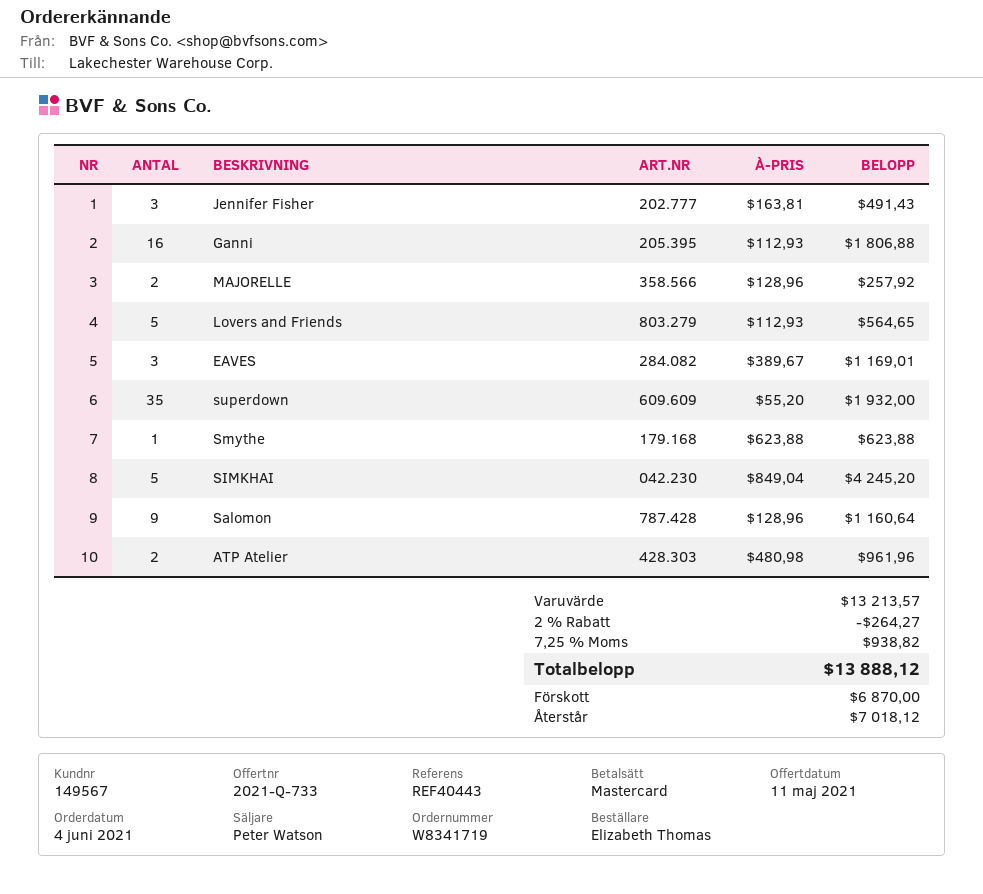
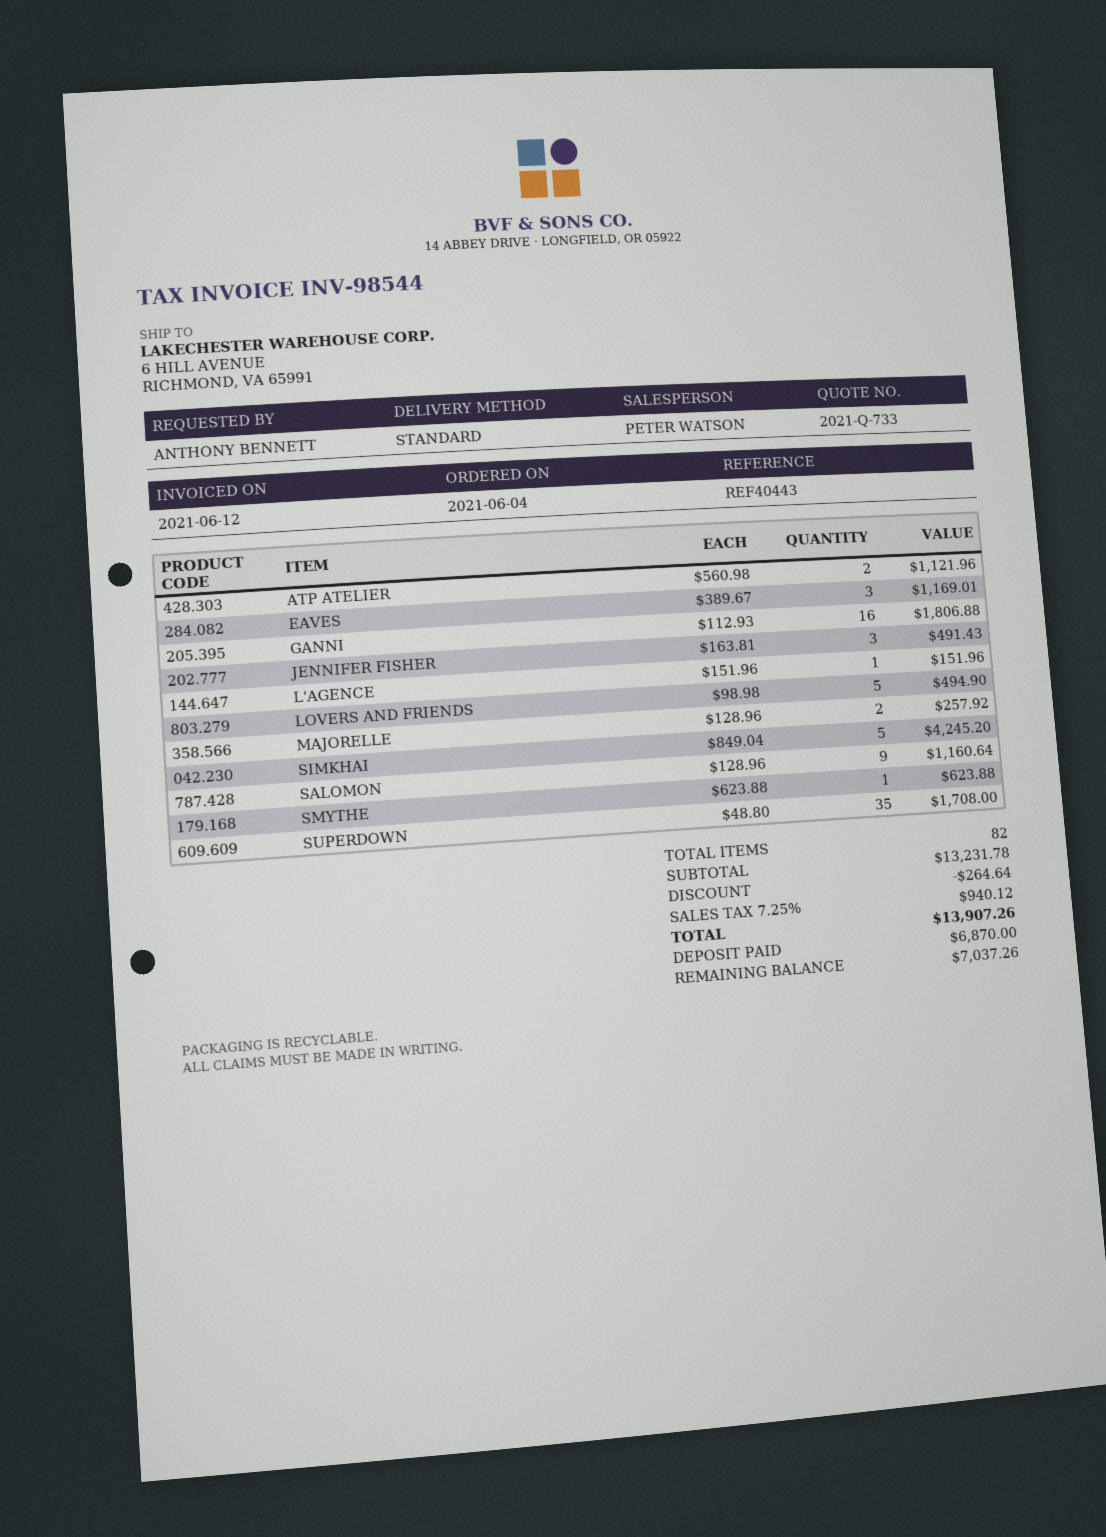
ordered by: Elizabeth Thomas -> ANTHONY BENNETT
Lovers and Friends: 5 x 112.93 = 564.65 -> 5 x 98.98 = 494.90
superdown: 35 x 55.20 = 1932.00 -> 35 x 48.80 = 1708.00
ATP Atelier: 2 x 480.98 = 961.96 -> 2 x 560.98 = 1121.96
L'AGENCE: none -> 1 x 151.96 = 151.96
subtotal: 13213.57 -> 13231.78
discount: 264.27 -> 264.64
tax: 7.25% = 938.82 -> 7.25% = 940.12
total: 13888.12 -> 13907.26
balance: 7018.12 -> 7037.26

